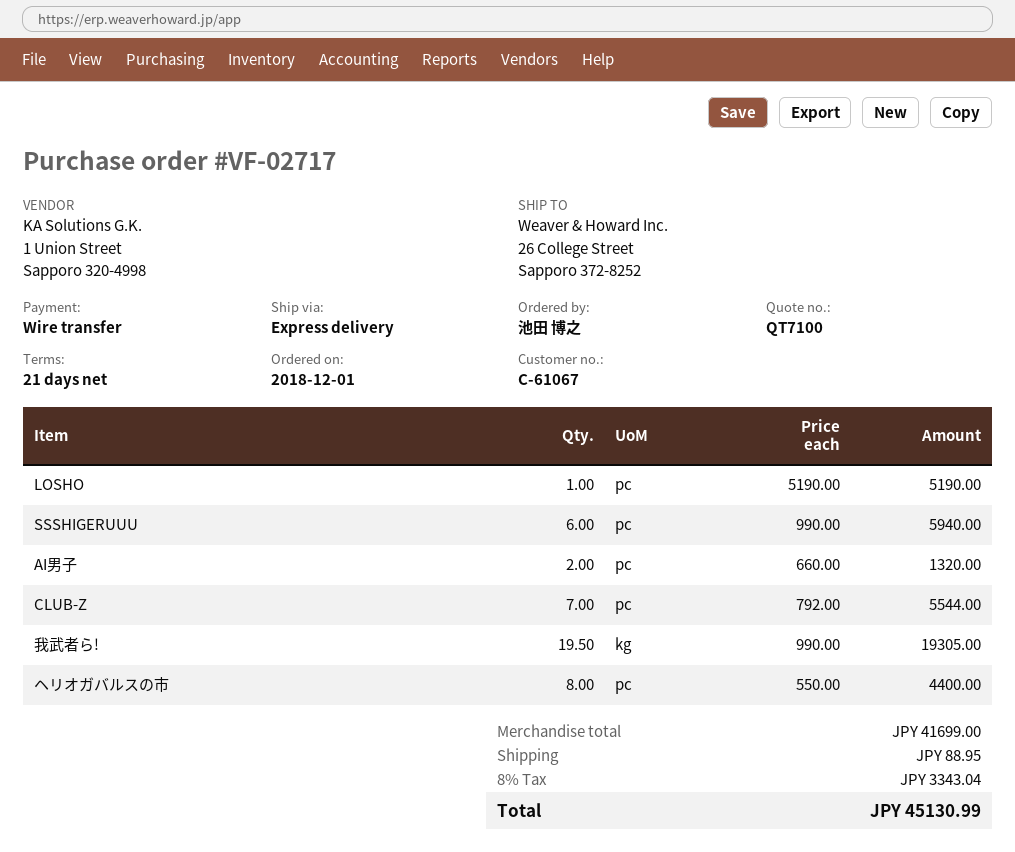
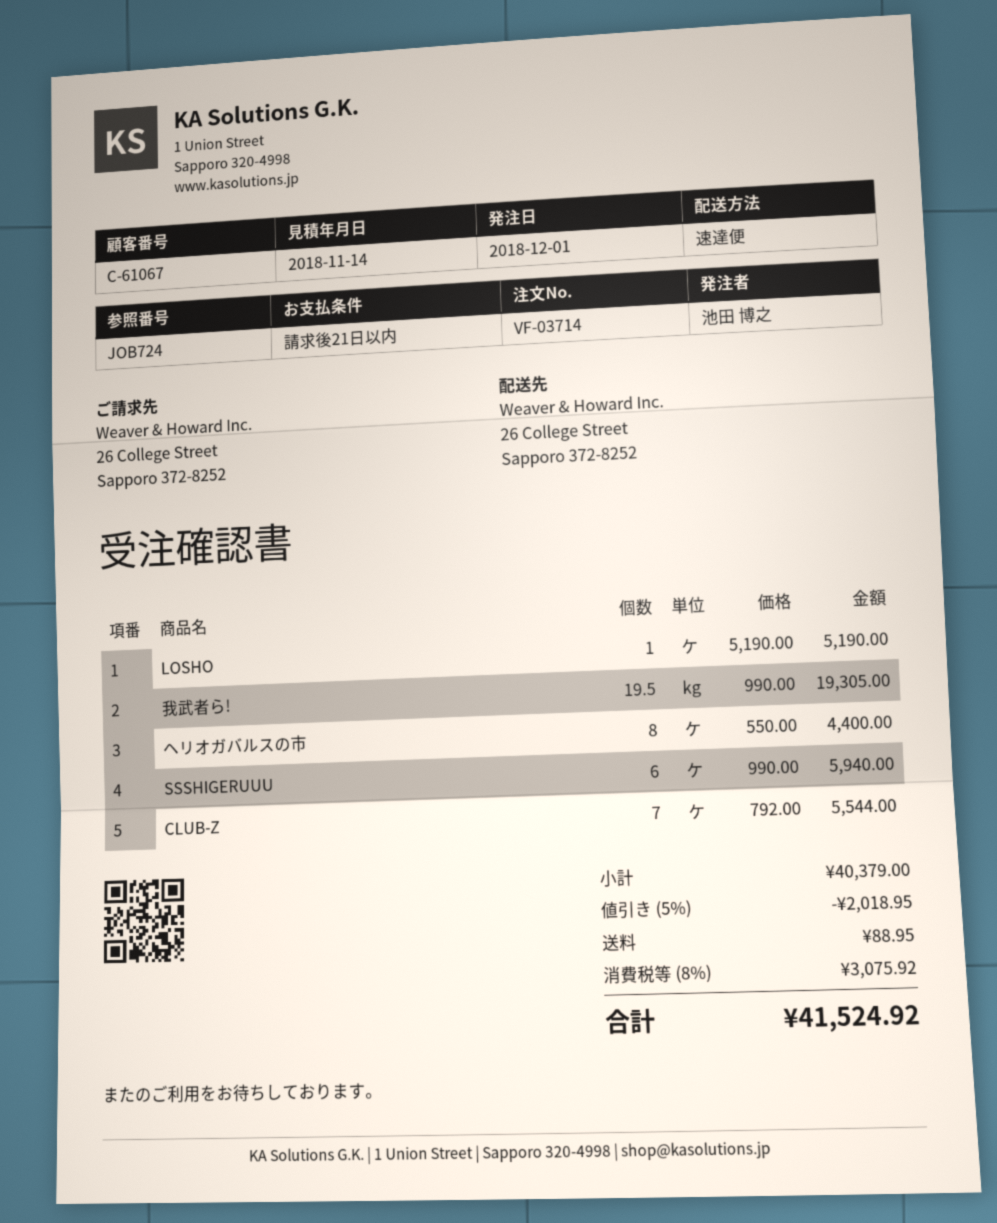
order number: VF-02717 -> VF-03714
AI男子: 2 x 660.00 = 1320.00 -> none
subtotal: 41699.00 -> 40379.00
discount: none -> 5% = 2018.95
tax: 8% = 3343.04 -> 8% = 3075.92
total: 45130.99 -> 41524.92

